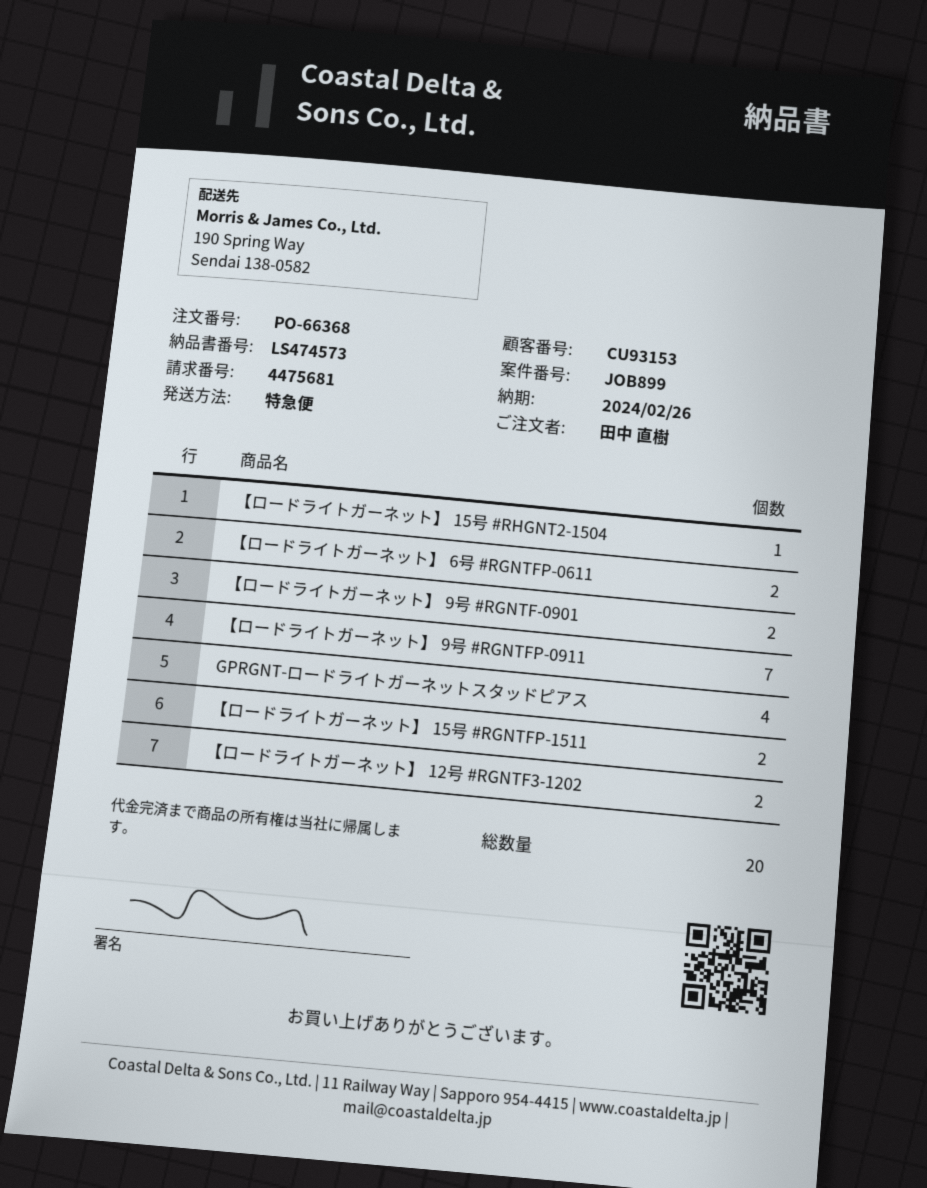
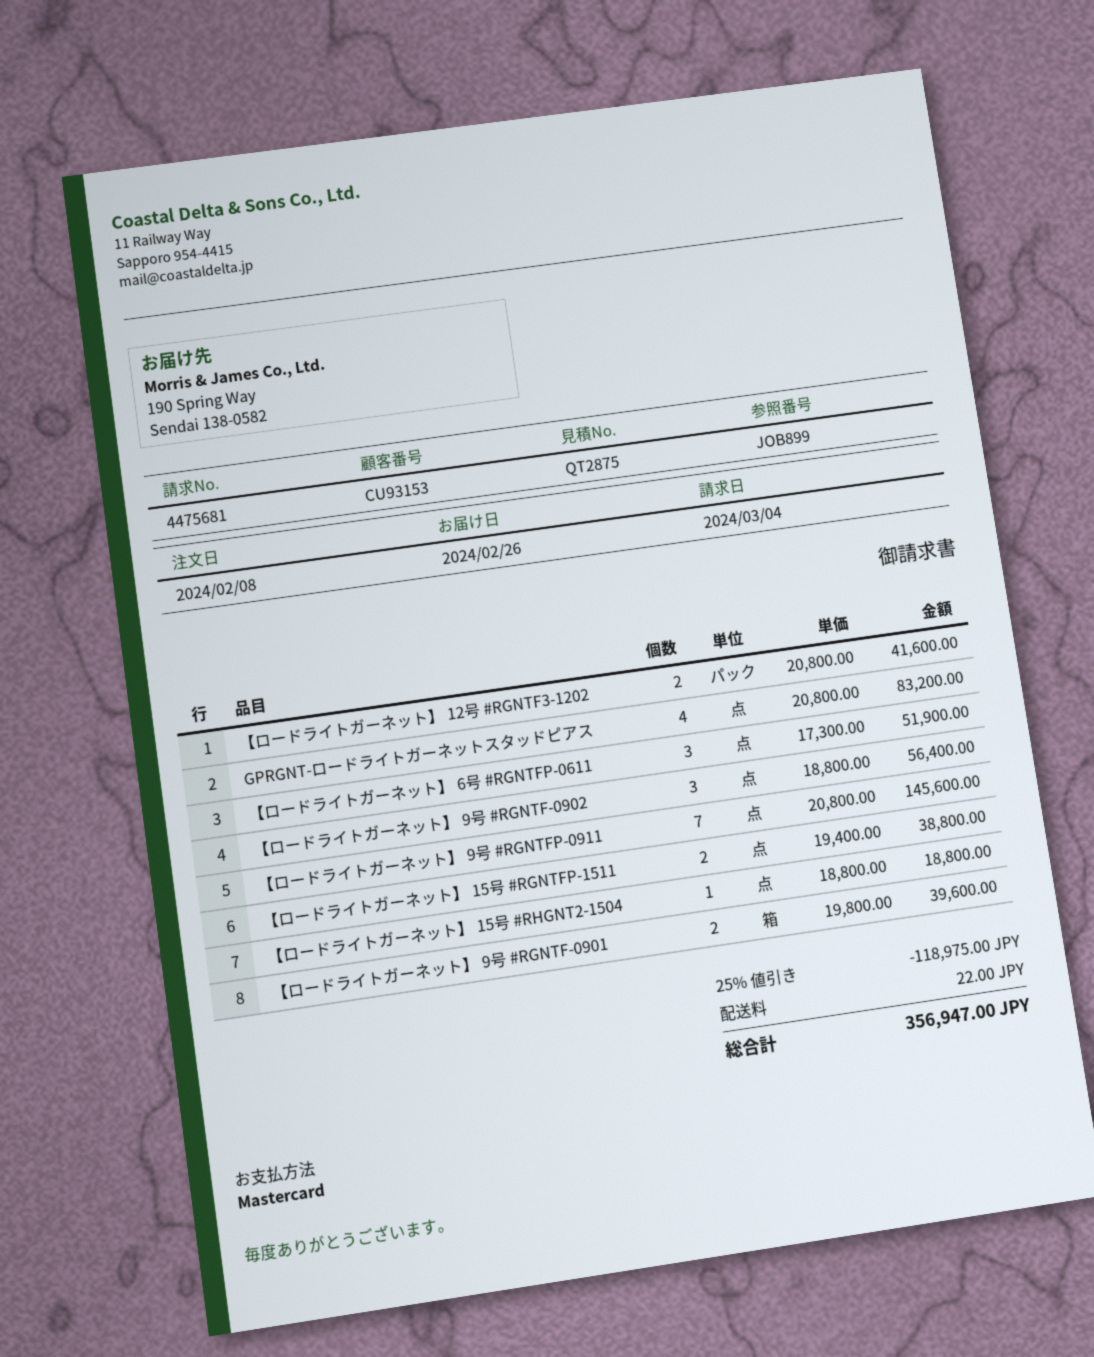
【ロードライトガーネット】 6号 #RGNTFP-0611: 2 -> 3
【ロードライトガーネット】 9号 #RGNTF-0902: none -> 3

